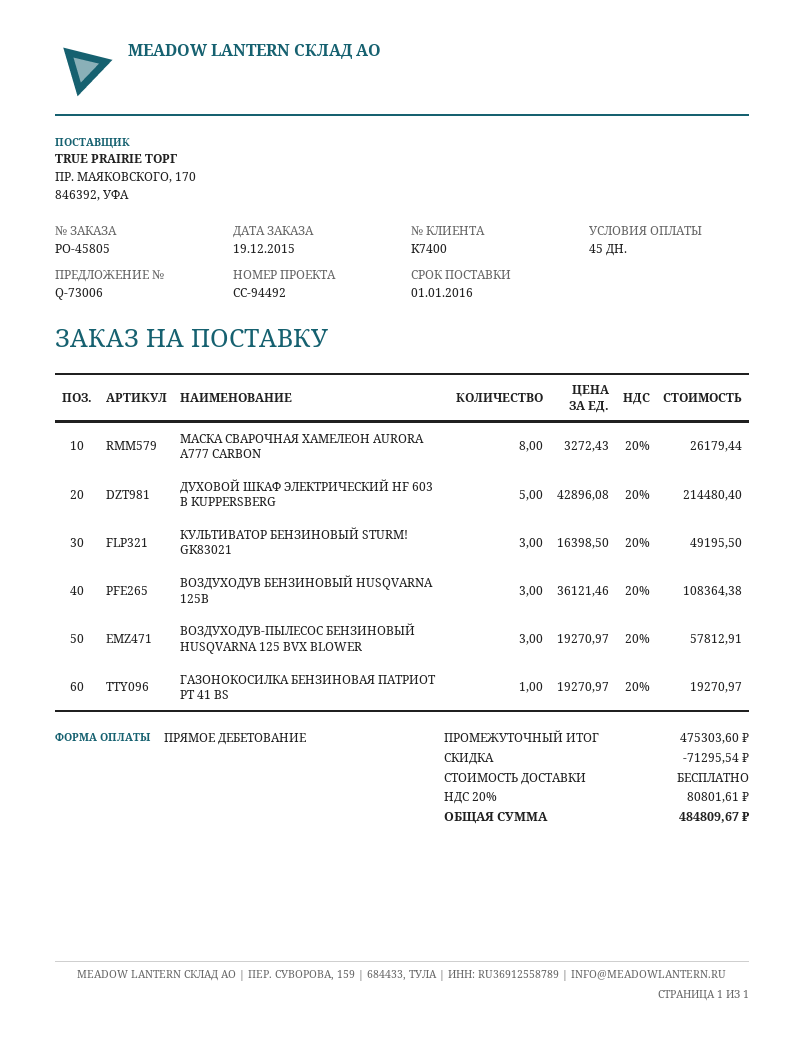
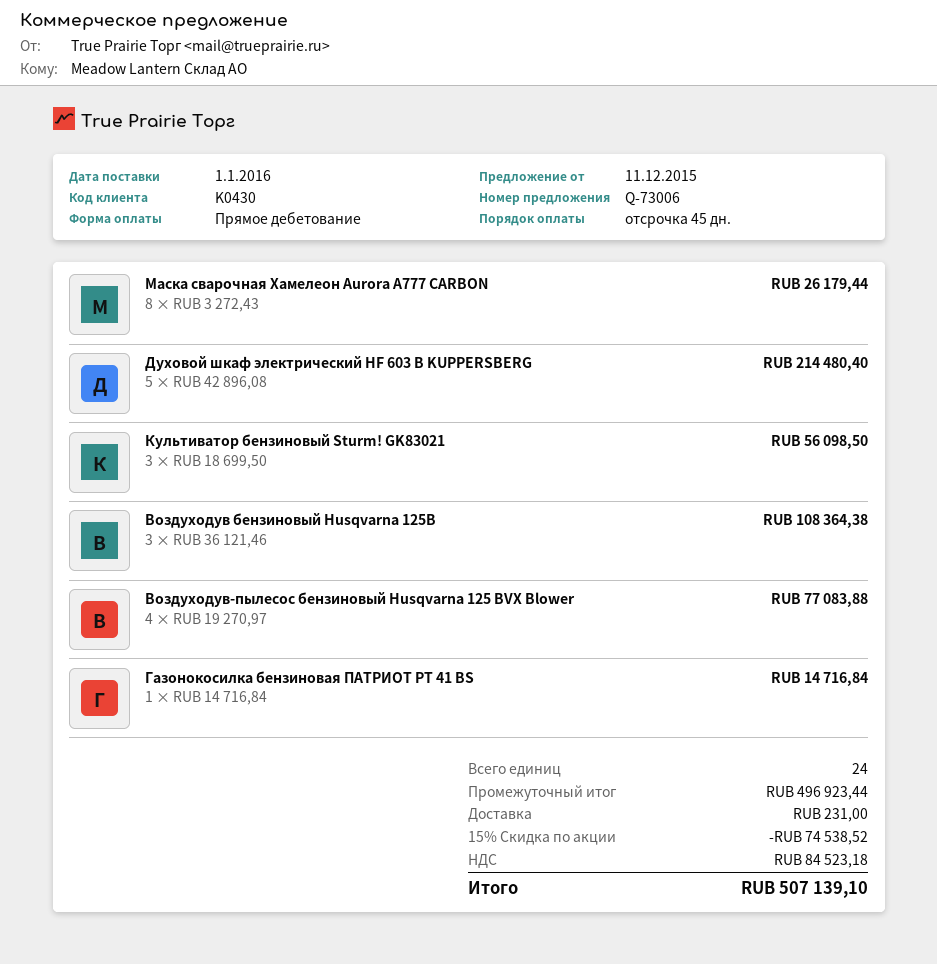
customer number: K7400 -> K0430
КУЛЬТИВАТОР БЕНЗИНОВЫЙ STURM! GK83021: 3 x 16398.50 = 49195.50 -> 3 x 18699.50 = 56098.50
ВОЗДУХОДУВ-ПЫЛЕСОС БЕНЗИНОВЫЙ HUSQVARNA 125 BVX BLOWER: 3 x 19270.97 = 57812.91 -> 4 x 19270.97 = 77083.88
ГАЗОНОКОСИЛКА БЕНЗИНОВАЯ ПАТРИОТ PT 41 BS: 1 x 19270.97 = 19270.97 -> 1 x 14716.84 = 14716.84
subtotal: 475303.60 -> 496923.44
discount: 71295.54 -> 74538.52
shipping: 0.00 -> 231.00
tax: 80801.61 -> 84523.18
total: 484809.67 -> 507139.10

